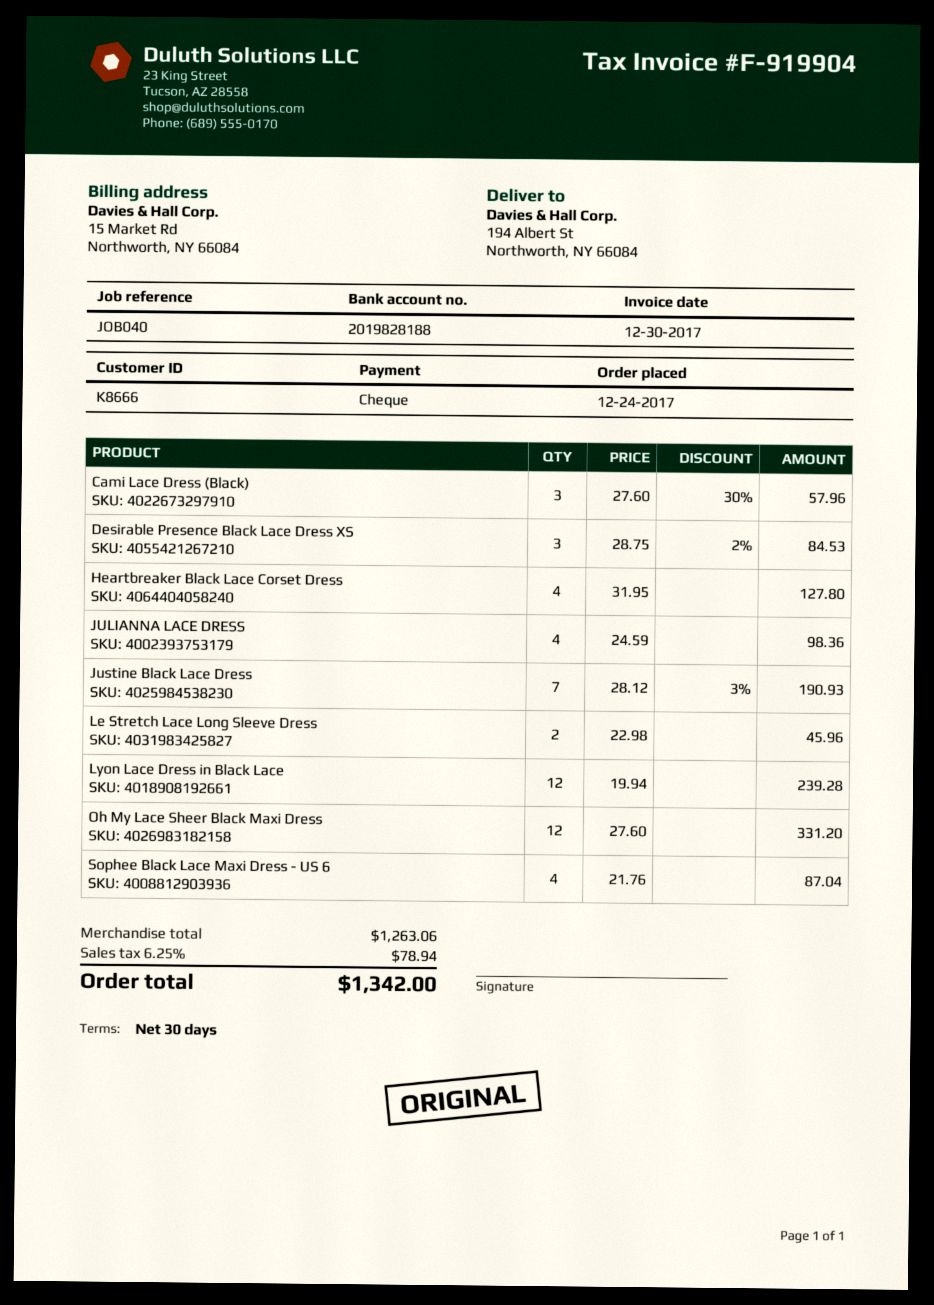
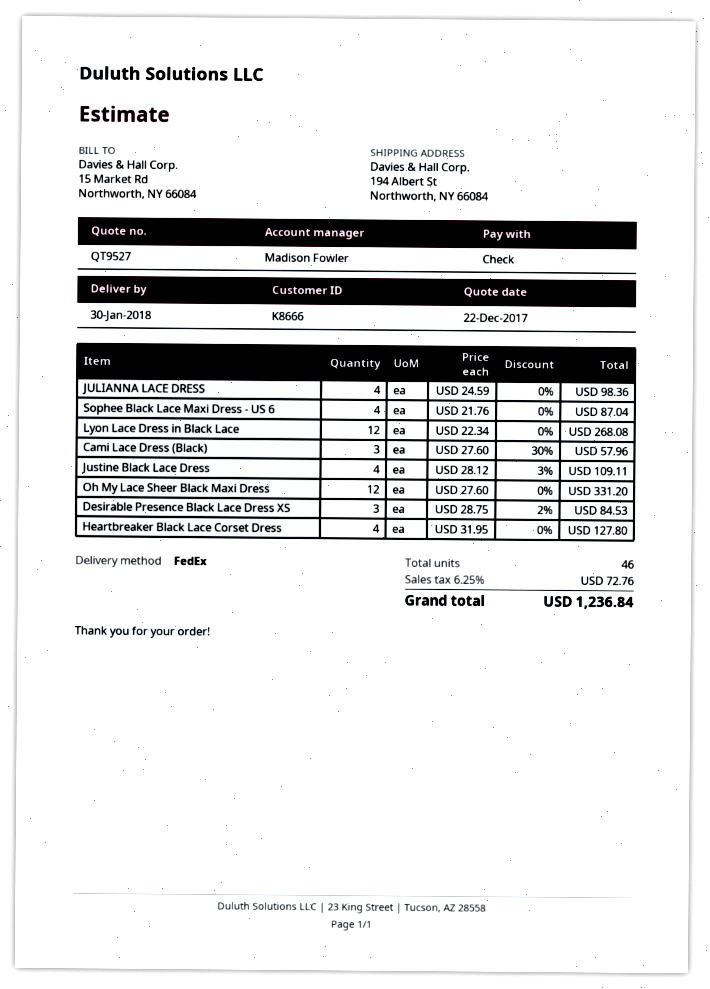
Justine Black Lace Dress: 7 x 28.12 - 3% = 190.93 -> 4 x 28.12 - 3% = 109.11
Le Stretch Lace Long Sleeve Dress: 2 x 22.98 = 45.96 -> none
Lyon Lace Dress in Black Lace: 12 x 19.94 = 239.28 -> 12 x 22.34 = 268.08
tax: 6.25% = 78.94 -> 6.25% = 72.76
total: 1342.00 -> 1236.84

